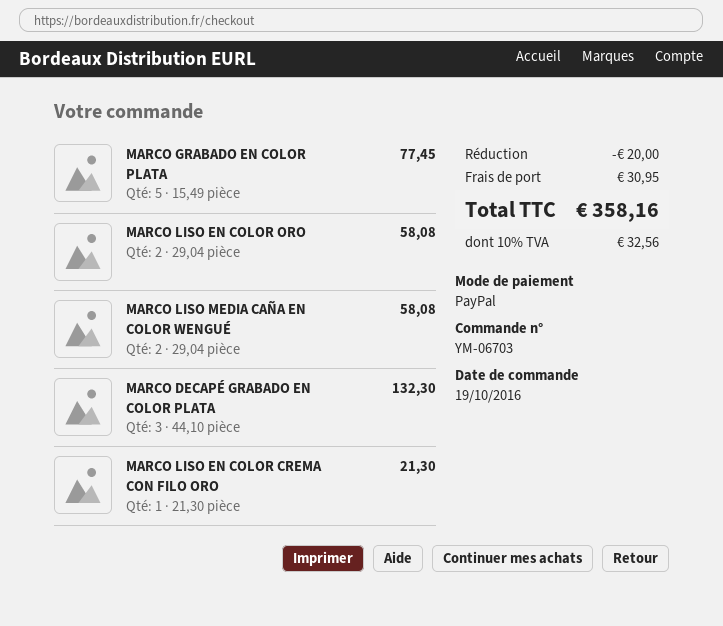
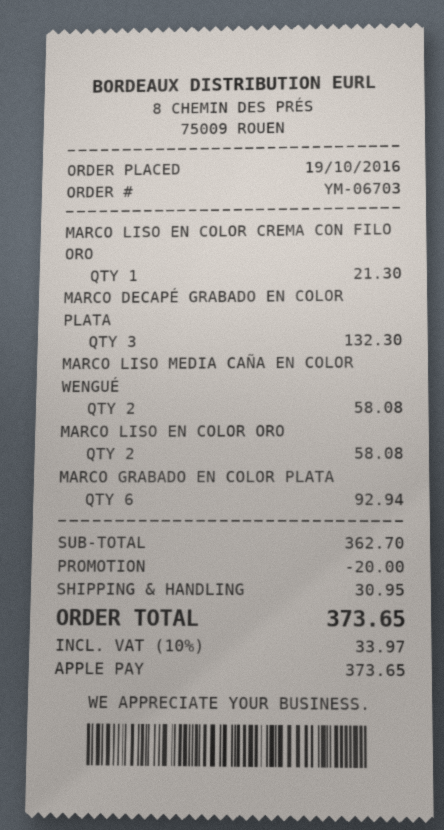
payment method: PayPal -> Apple Pay
MARCO GRABADO EN COLOR PLATA: 5 for 77.45 -> 6 for 92.94
tax: 10% = 32.56 -> 10% = 33.97
total: 358.16 -> 373.65

